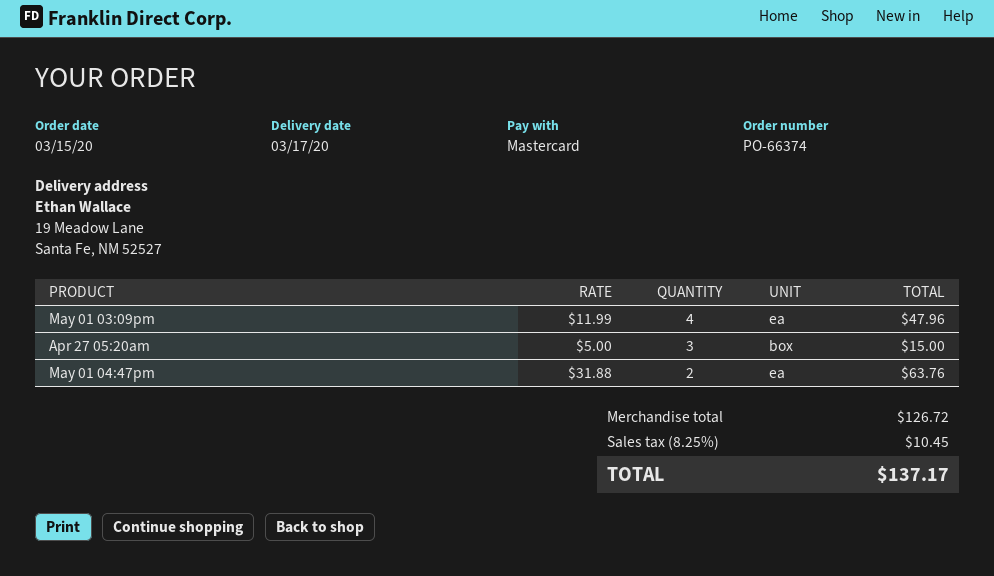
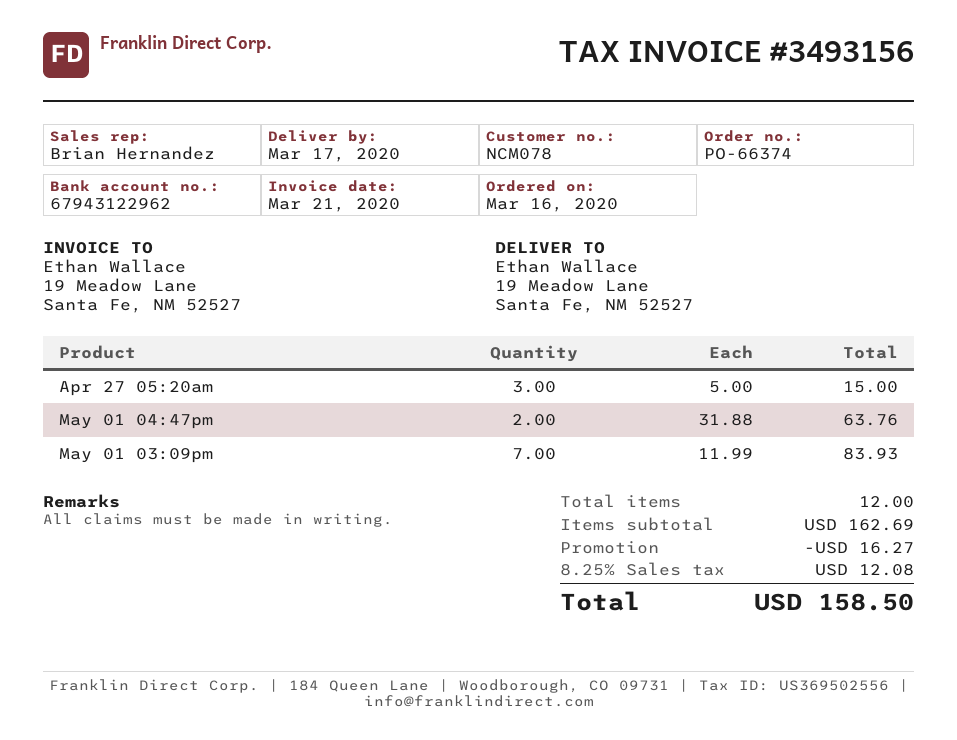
order date: 2020-03-15 -> 2020-03-16
May 01 03:09pm: 4 x 11.99 = 47.96 -> 7 x 11.99 = 83.93
subtotal: 126.72 -> 162.69
discount: none -> 16.27
tax: 8.25% = 10.45 -> 8.25% = 12.08
total: 137.17 -> 158.50

